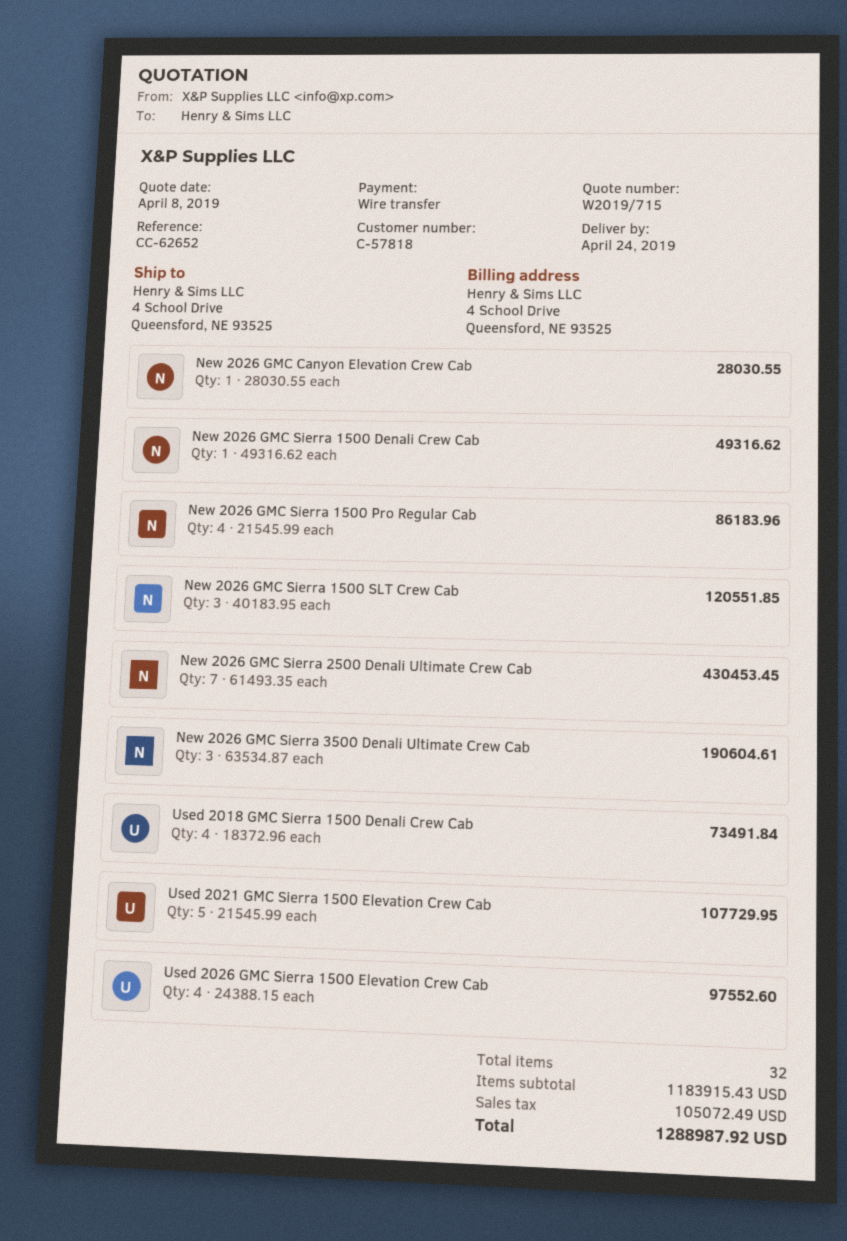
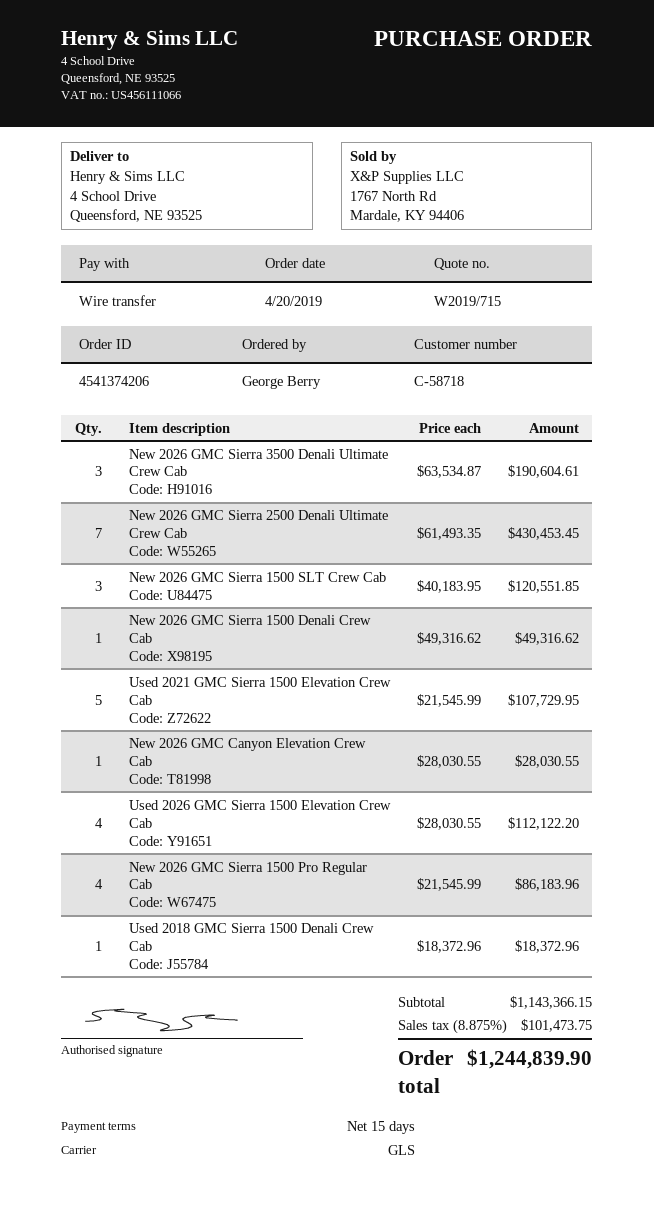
customer number: C-57818 -> C-58718
Used 2018 GMC Sierra 1500 Denali Crew Cab: 4 x 18372.96 = 73491.84 -> 1 x 18372.96 = 18372.96
Used 2026 GMC Sierra 1500 Elevation Crew Cab: 4 x 24388.15 = 97552.60 -> 4 x 28030.55 = 112122.20
subtotal: 1183915.43 -> 1143366.15
tax: 105072.49 -> 101473.75
total: 1288987.92 -> 1244839.90

